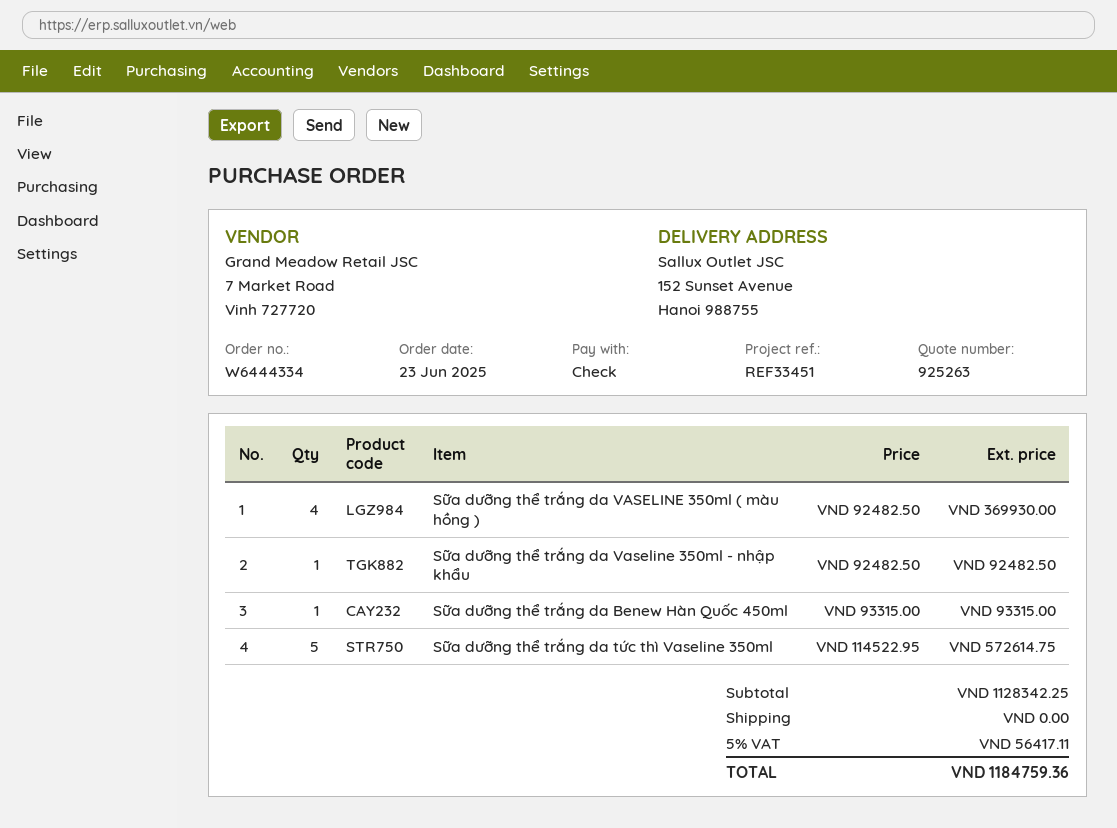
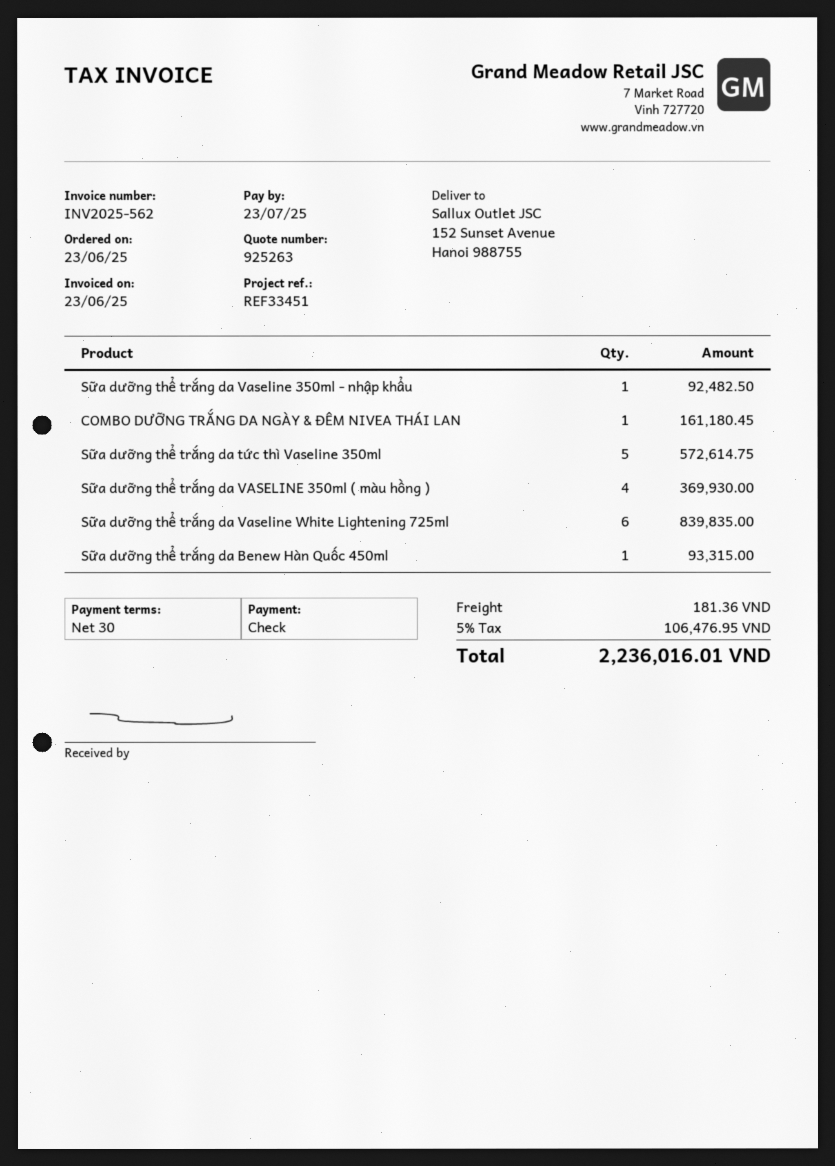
COMBO DƯỠNG TRẮNG DA NGÀY & ĐÊM NIVEA THÁI LAN: none -> 1 for 161180.45
Sữa dưỡng thể trắng da Vaseline White Lightening 725ml: none -> 6 for 839835.00
shipping: 0.00 -> 181.36
tax: 5% = 56417.11 -> 5% = 106476.95
total: 1184759.36 -> 2236016.01

